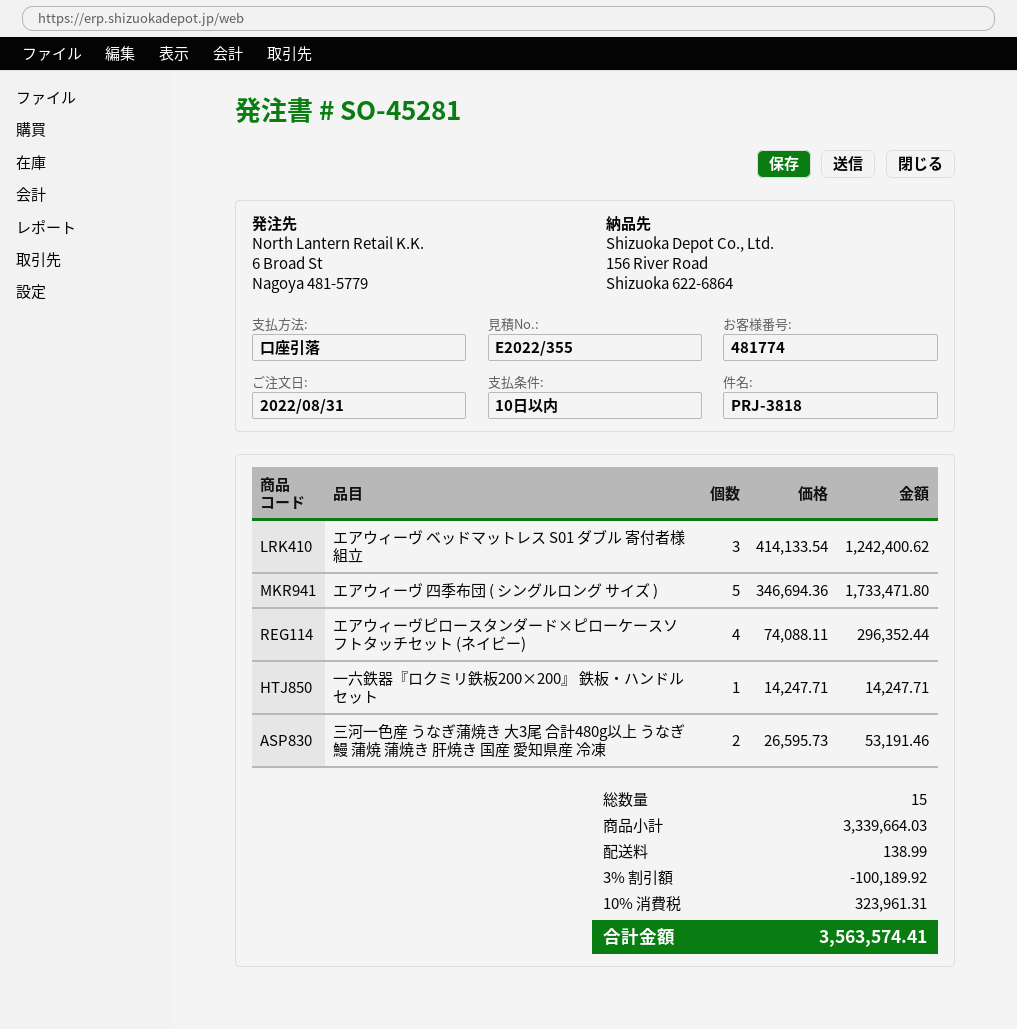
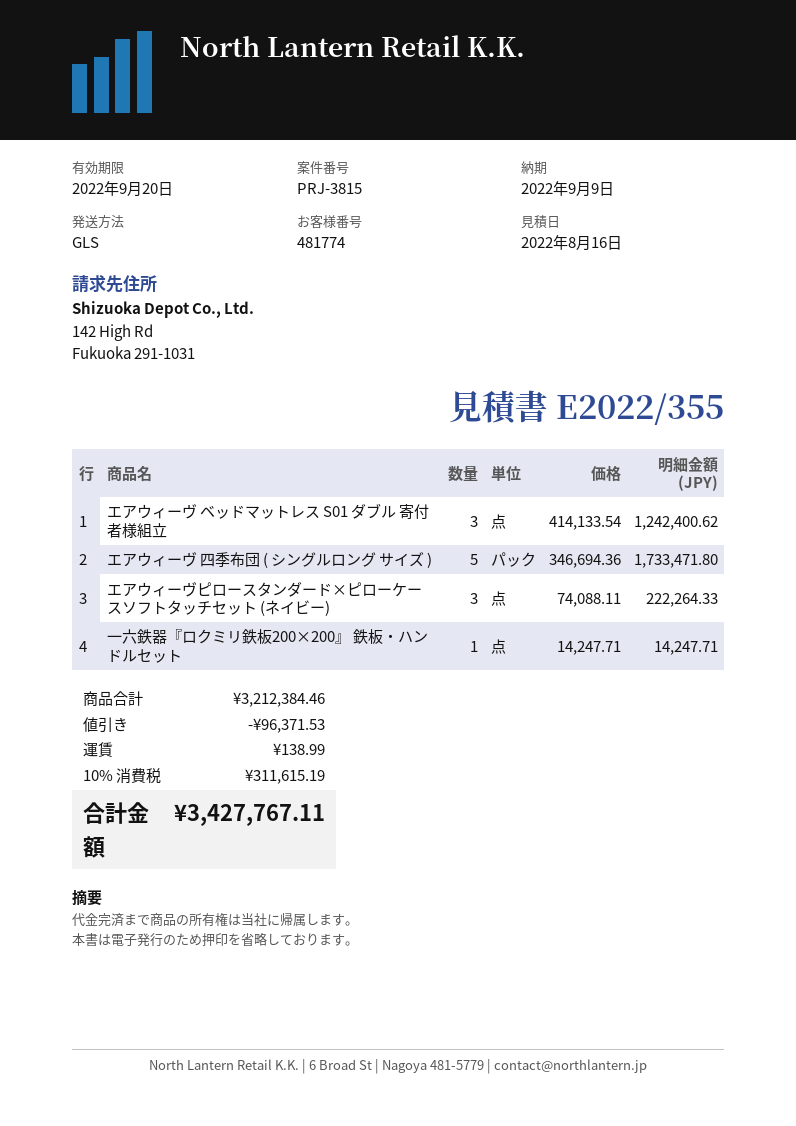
reference: PRJ-3818 -> PRJ-3815
エアウィーヴピロースタンダード×ピローケースソフトタッチセット (ネイビー): 4 x 74088.11 = 296352.44 -> 3 x 74088.11 = 222264.33
三河一色産 うなぎ蒲焼き 大3尾 合計480g以上 うなぎ 鰻 蒲焼 蒲焼き 肝焼き 国産 愛知県産 冷凍: 2 x 26595.73 = 53191.46 -> none
subtotal: 3339664.03 -> 3212384.46
discount: 100189.92 -> 96371.53
tax: 10% = 323961.31 -> 10% = 311615.19
total: 3563574.41 -> 3427767.11

